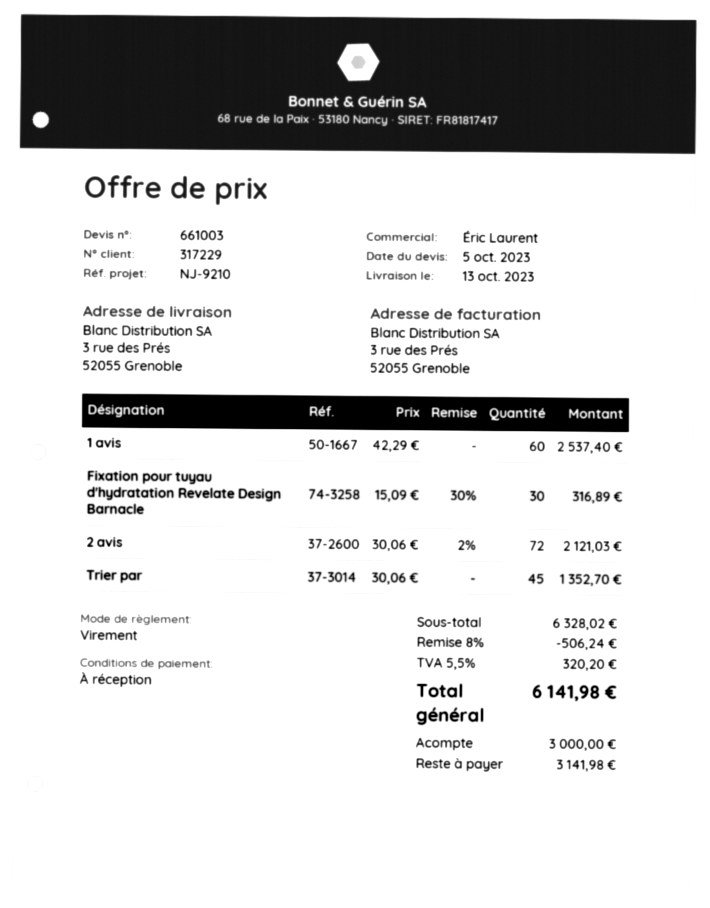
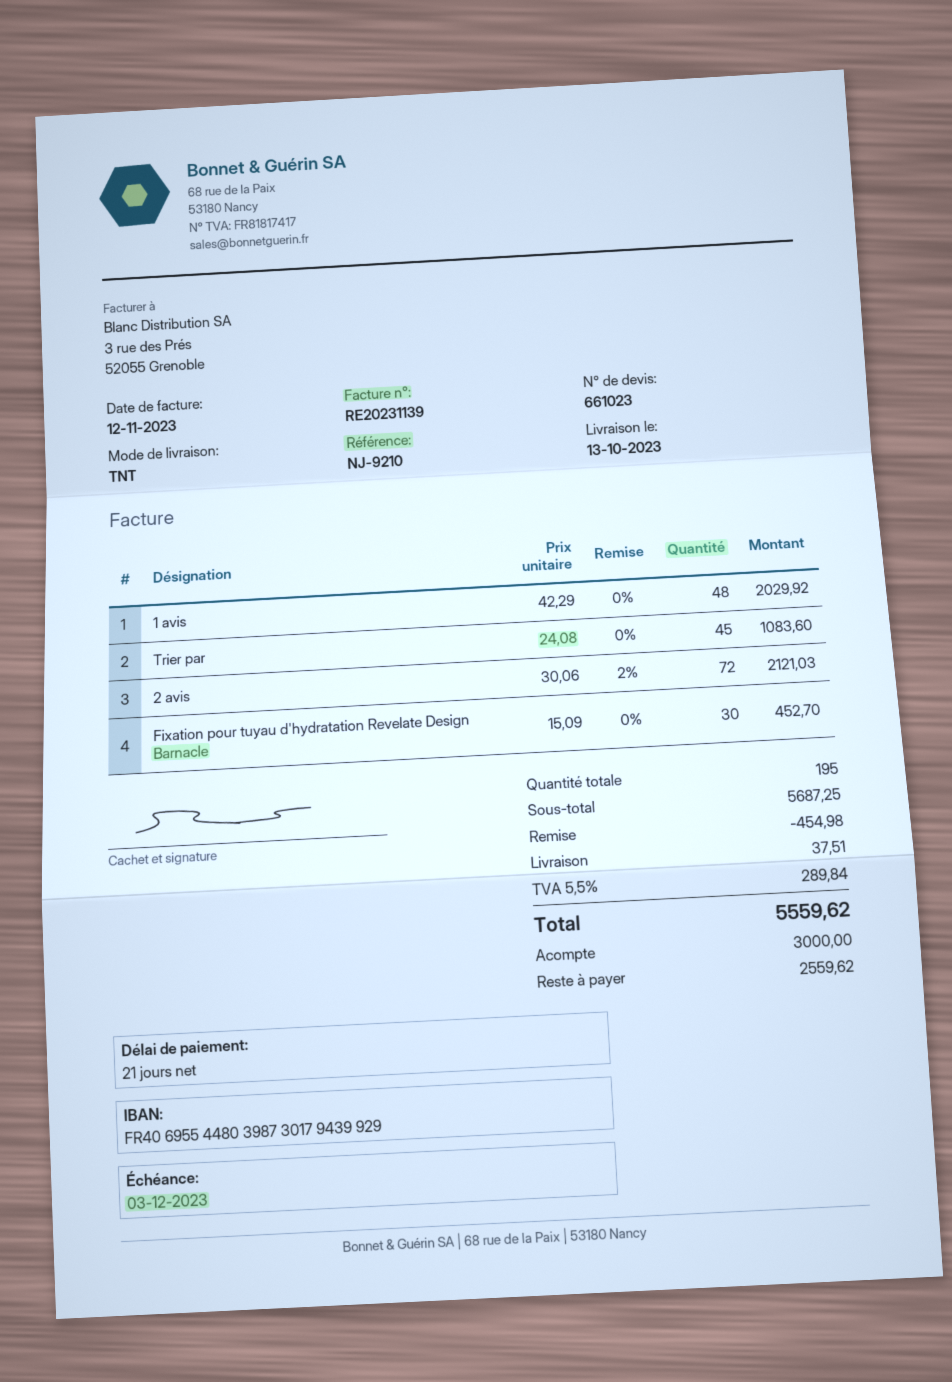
quote number: 661003 -> 661023
payment terms: on receipt -> 21 days
1 avis: 60 x 42.29 = 2537.40 -> 48 x 42.29 = 2029.92
Fixation pour tuyau d'hydratation Revelate Design Barnacle: 30 x 15.09 - 30% = 316.89 -> 30 x 15.09 = 452.70
Trier par: 45 x 30.06 = 1352.70 -> 45 x 24.08 = 1083.60
subtotal: 6328.02 -> 5687.25
discount: 506.24 -> 454.98
shipping: none -> 37.51
tax: 5.5% = 320.20 -> 5.5% = 289.84
total: 6141.98 -> 5559.62
balance: 3141.98 -> 2559.62

